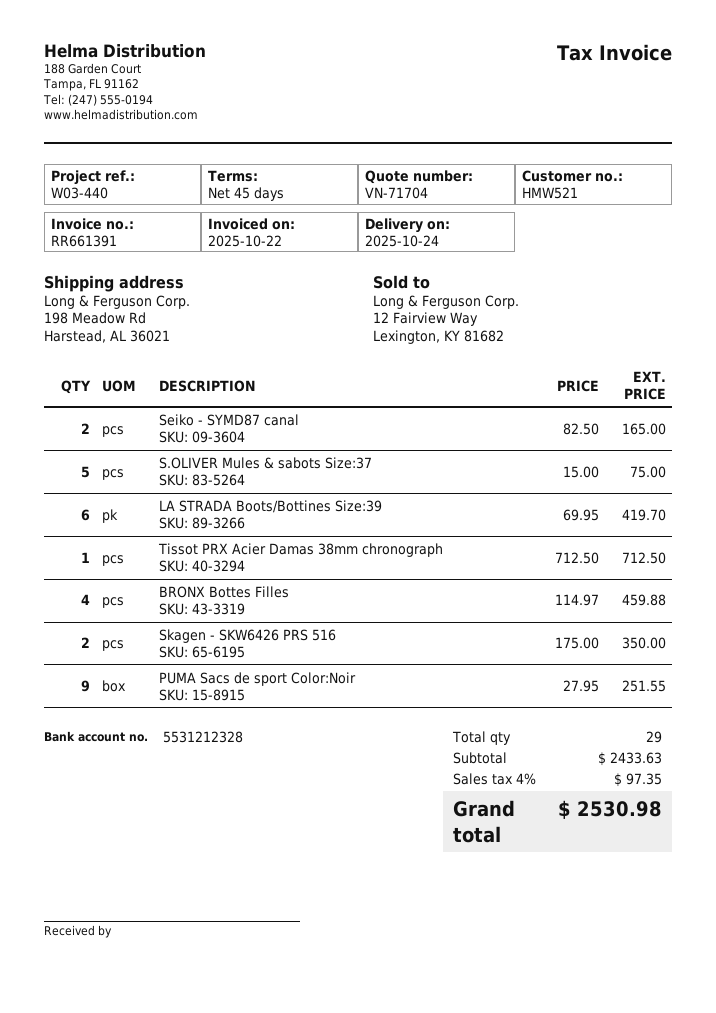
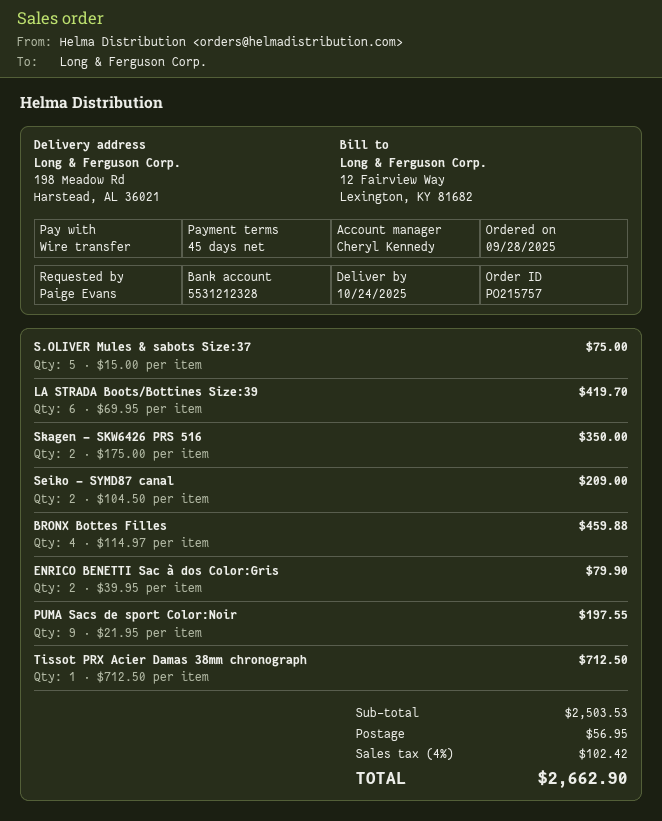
Seiko - SYMD87 canal: 2 x 82.50 = 165.00 -> 2 x 104.50 = 209.00
PUMA Sacs de sport Color:Noir: 9 x 27.95 = 251.55 -> 9 x 21.95 = 197.55
ENRICO BENETTI Sac à dos Color:Gris: none -> 2 x 39.95 = 79.90
subtotal: 2433.63 -> 2503.53
shipping: none -> 56.95
tax: 4% = 97.35 -> 4% = 102.42
total: 2530.98 -> 2662.90

